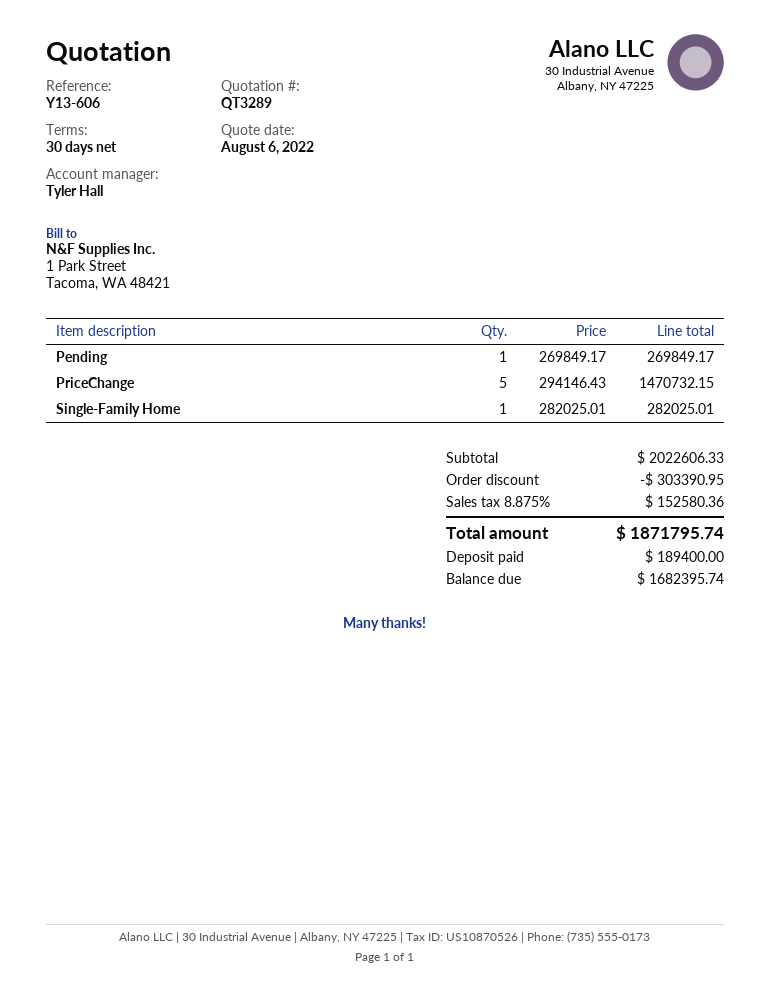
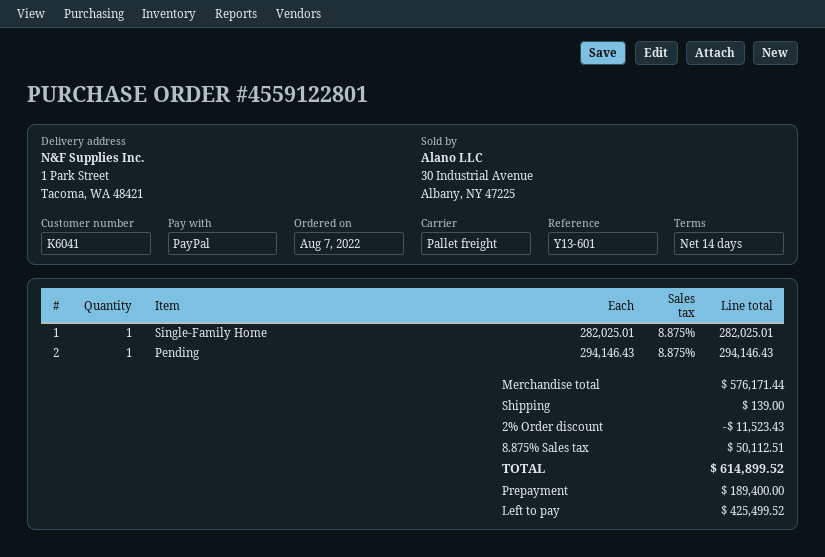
payment terms: 30 days -> 14 days
reference: Y13-606 -> Y13-601
Pending: 1 x 269849.17 = 269849.17 -> 1 x 294146.43 = 294146.43
PriceChange: 5 x 294146.43 = 1470732.15 -> none
subtotal: 2022606.33 -> 576171.44
discount: 303390.95 -> 11523.43
shipping: none -> 139.00
tax: 8.875% = 152580.36 -> 8.875% = 50112.51
total: 1871795.74 -> 614899.52
balance: 1682395.74 -> 425499.52

